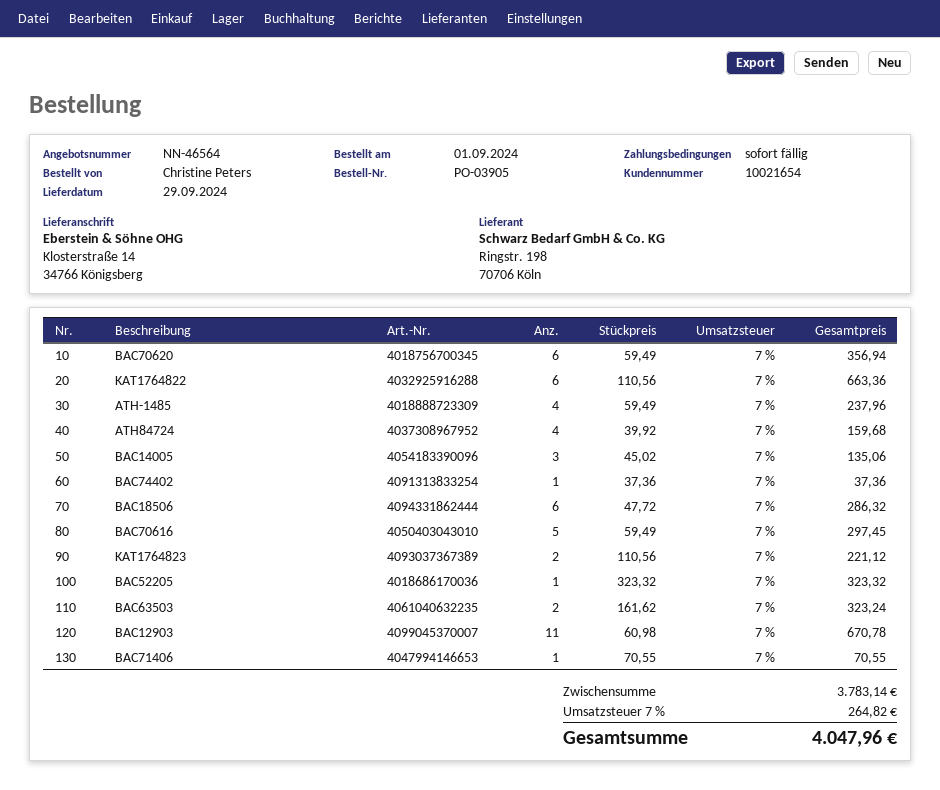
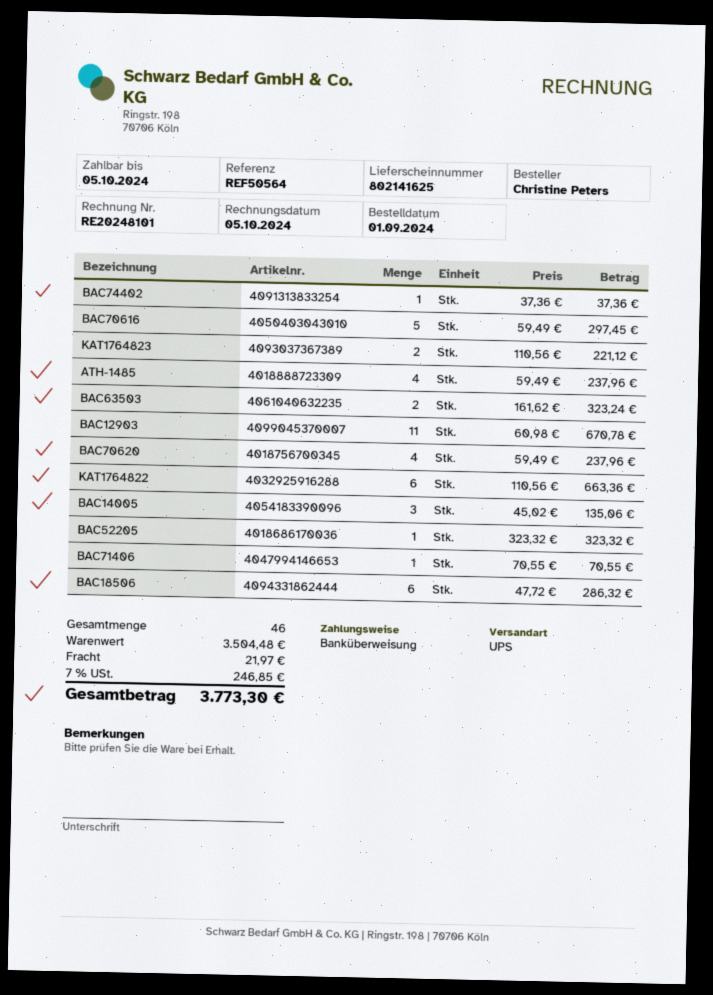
BAC70620: 6 x 59.49 = 356.94 -> 4 x 59.49 = 237.96
ATH84724: 4 x 39.92 = 159.68 -> none
subtotal: 3783.14 -> 3504.48
shipping: none -> 21.97
tax: 7% = 264.82 -> 7% = 246.85
total: 4047.96 -> 3773.30

